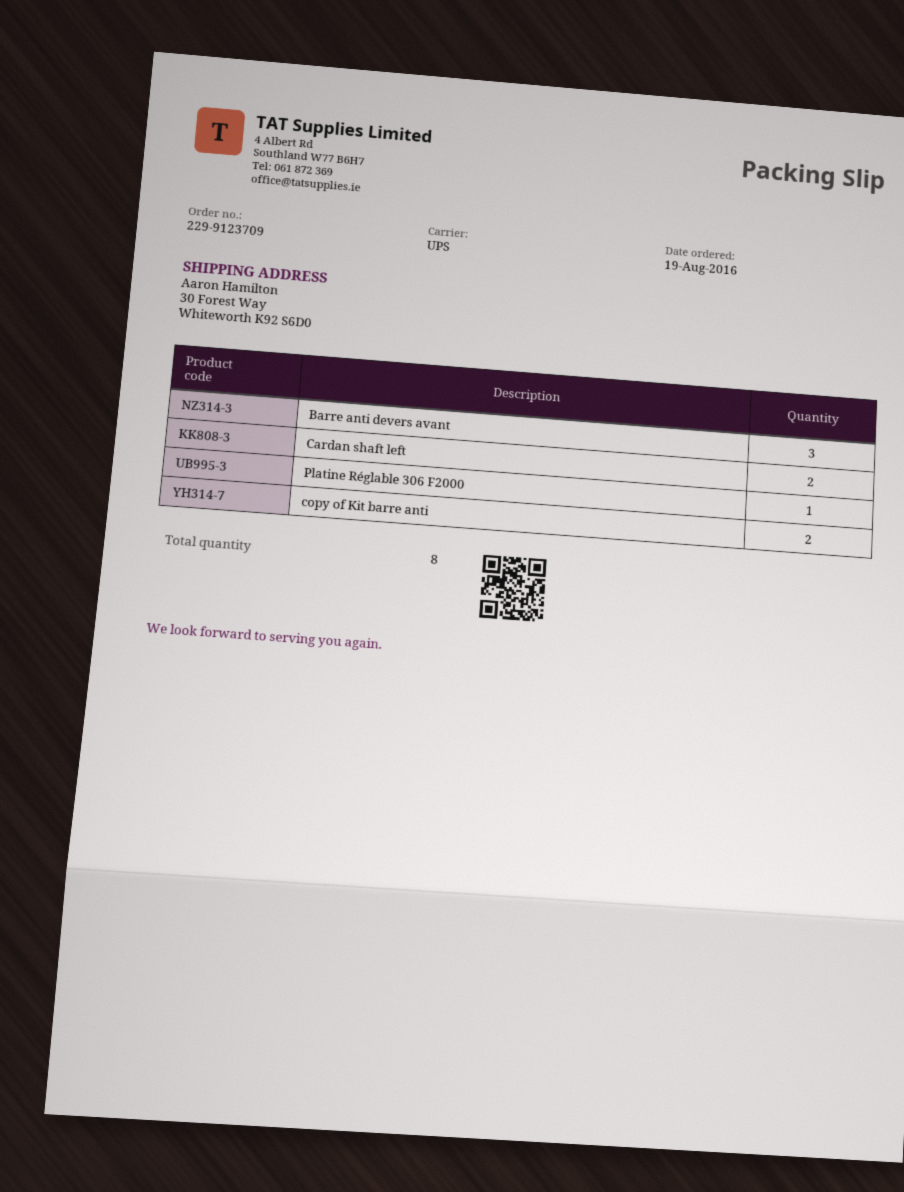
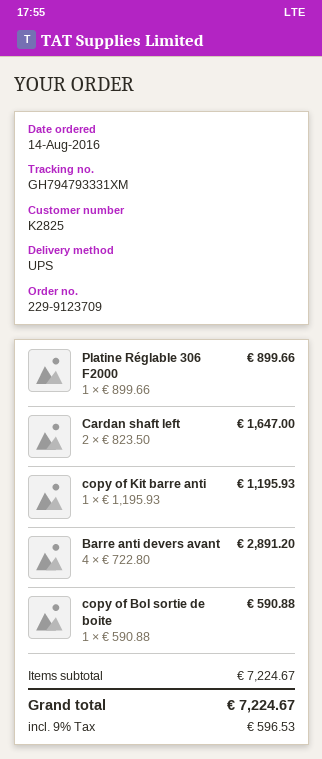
order date: 2016-08-19 -> 2016-08-14
Barre anti devers avant: 3 -> 4
copy of Kit barre anti: 2 -> 1
copy of Bol sortie de boite: none -> 1

